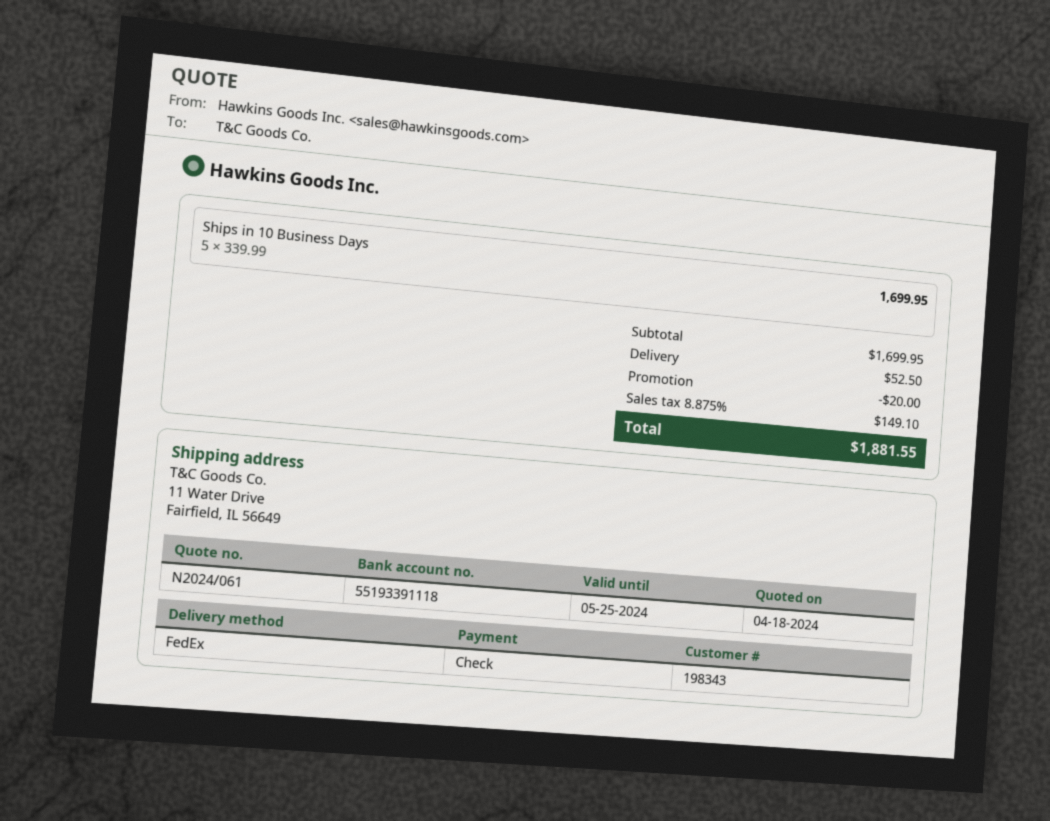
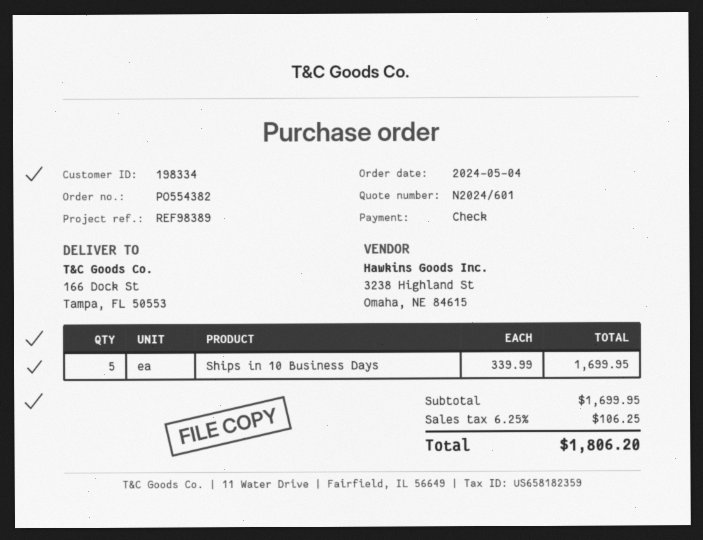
quote number: N2024/061 -> N2024/601
customer number: 198343 -> 198334
ship to: 11 Water Drive, Fairfield, IL 56649 -> 166 Dock St, Tampa, FL 50553
discount: 20.00 -> none
shipping: 52.50 -> none
tax: 8.875% = 149.10 -> 6.25% = 106.25
total: 1881.55 -> 1806.20

